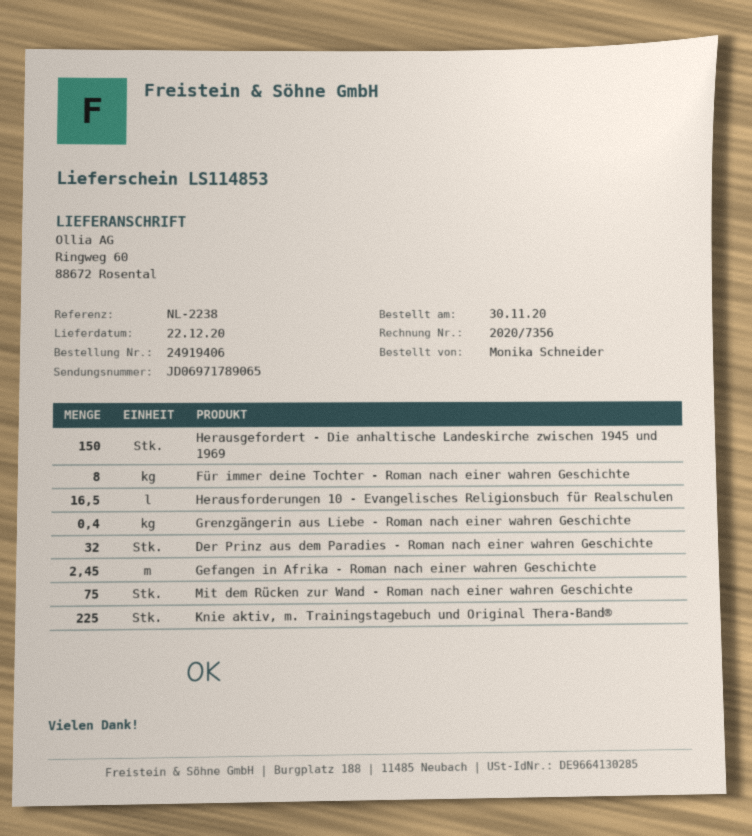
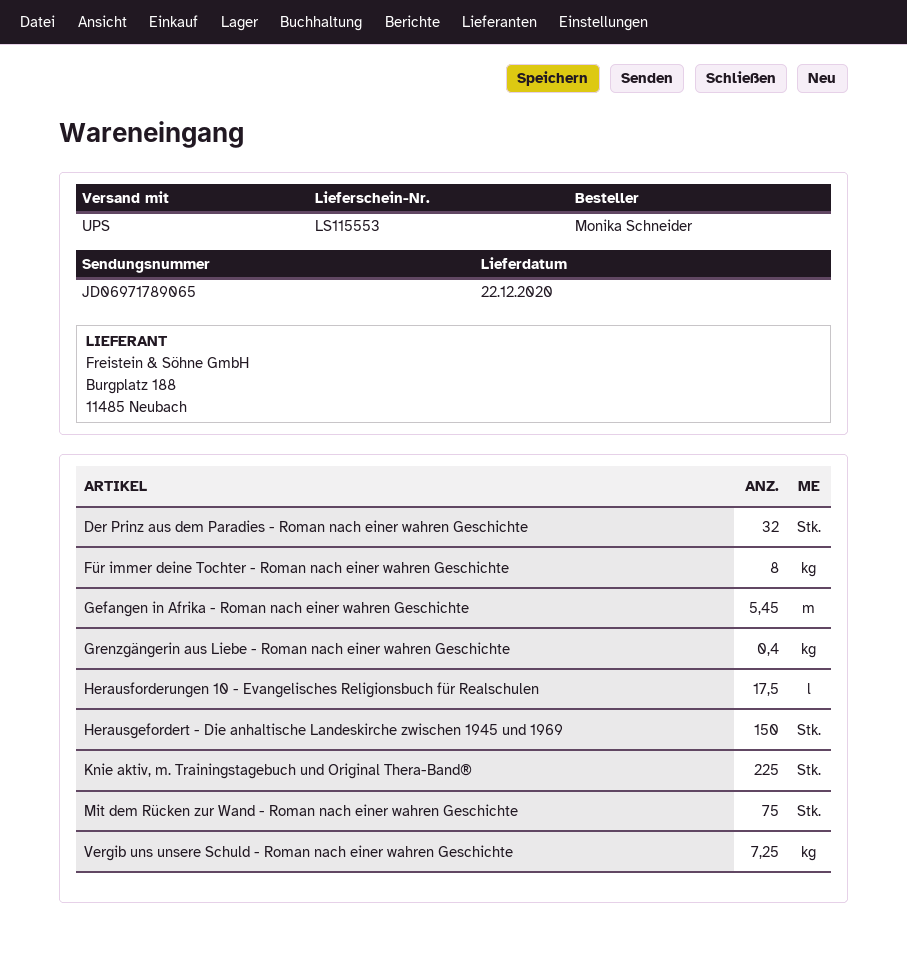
delivery note number: LS114853 -> LS115553
Herausforderungen 10 - Evangelisches Religionsbuch für Realschulen: 16.5 -> 17.5
Gefangen in Afrika - Roman nach einer wahren Geschichte: 2.45 -> 5.45
Vergib uns unsere Schuld - Roman nach einer wahren Geschichte: none -> 7.25

